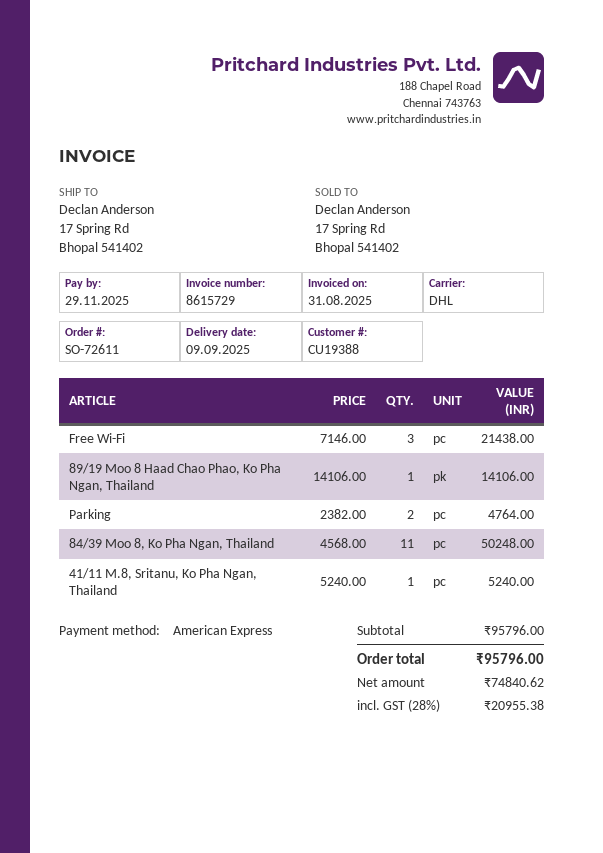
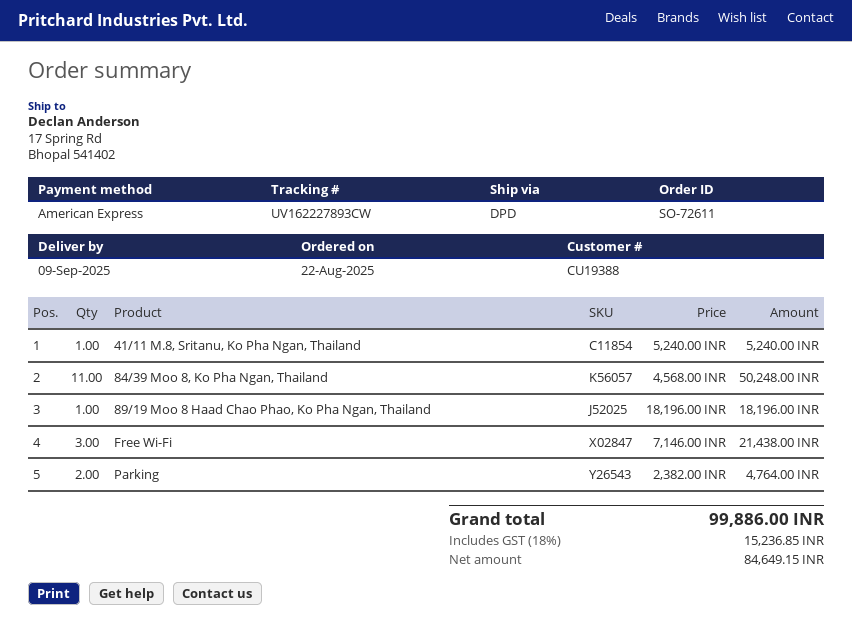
shipping method: DHL -> DPD
89/19 Moo 8 Haad Chao Phao, Ko Pha Ngan, Thailand: 1 x 14106.00 = 14106.00 -> 1 x 18196.00 = 18196.00
net: 74840.62 -> 84649.15
tax: 28% = 20955.38 -> 18% = 15236.85
total: 95796.00 -> 99886.00

